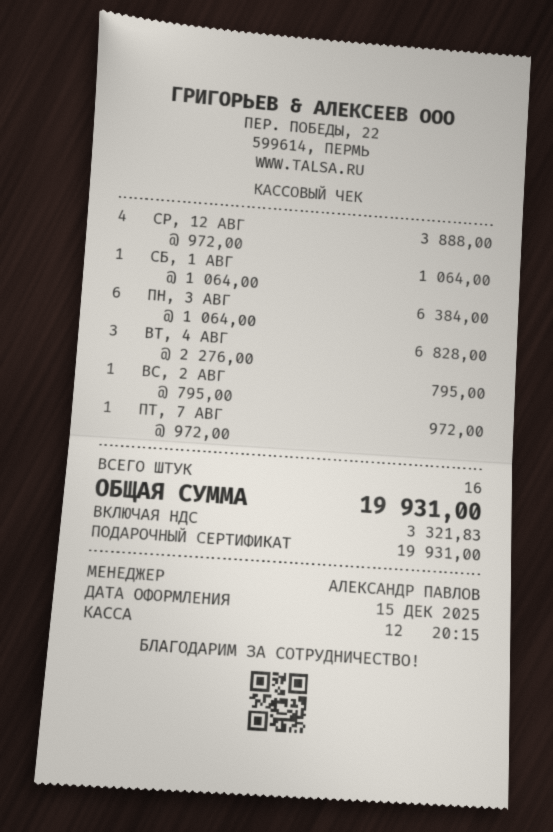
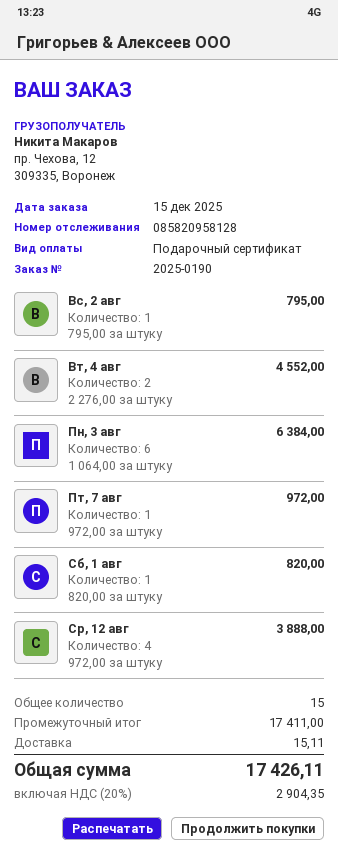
СБ, 1 АВГ: 1 x 1064.00 = 1064.00 -> 1 x 820.00 = 820.00
ВТ, 4 АВГ: 3 x 2276.00 = 6828.00 -> 2 x 2276.00 = 4552.00
total quantity: 16 -> 15
shipping: none -> 15.11
tax: 3321.83 -> 2904.35
total: 19931.00 -> 17426.11

